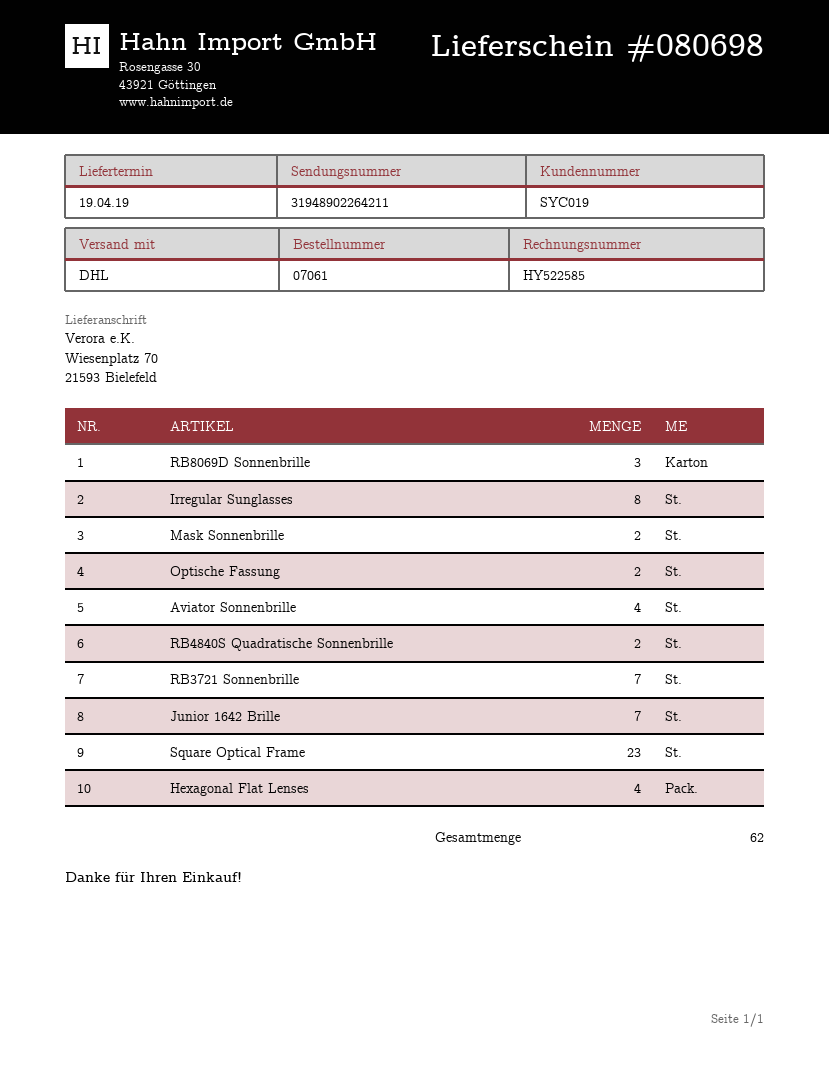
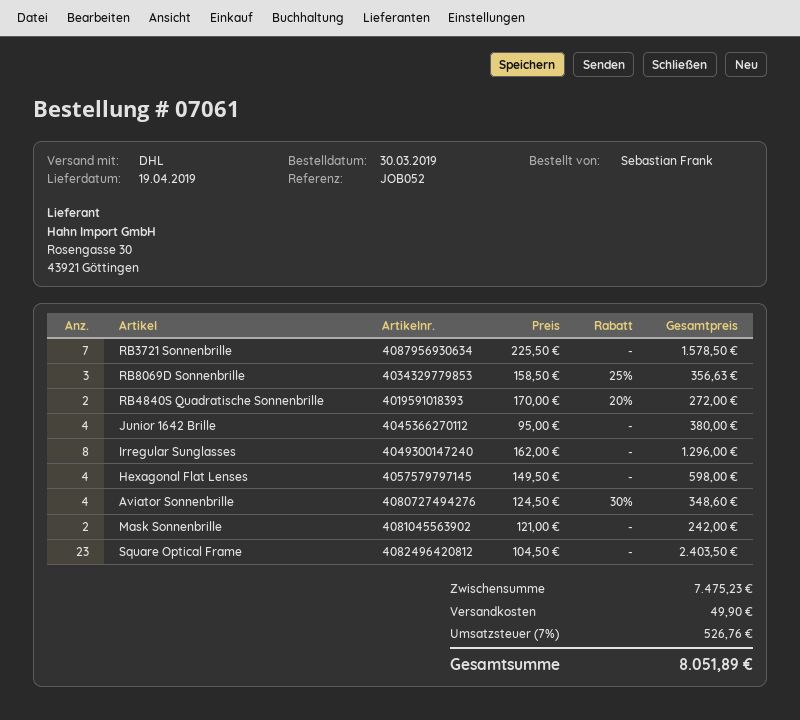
Optische Fassung: 2 -> none
Junior 1642 Brille: 7 -> 4

